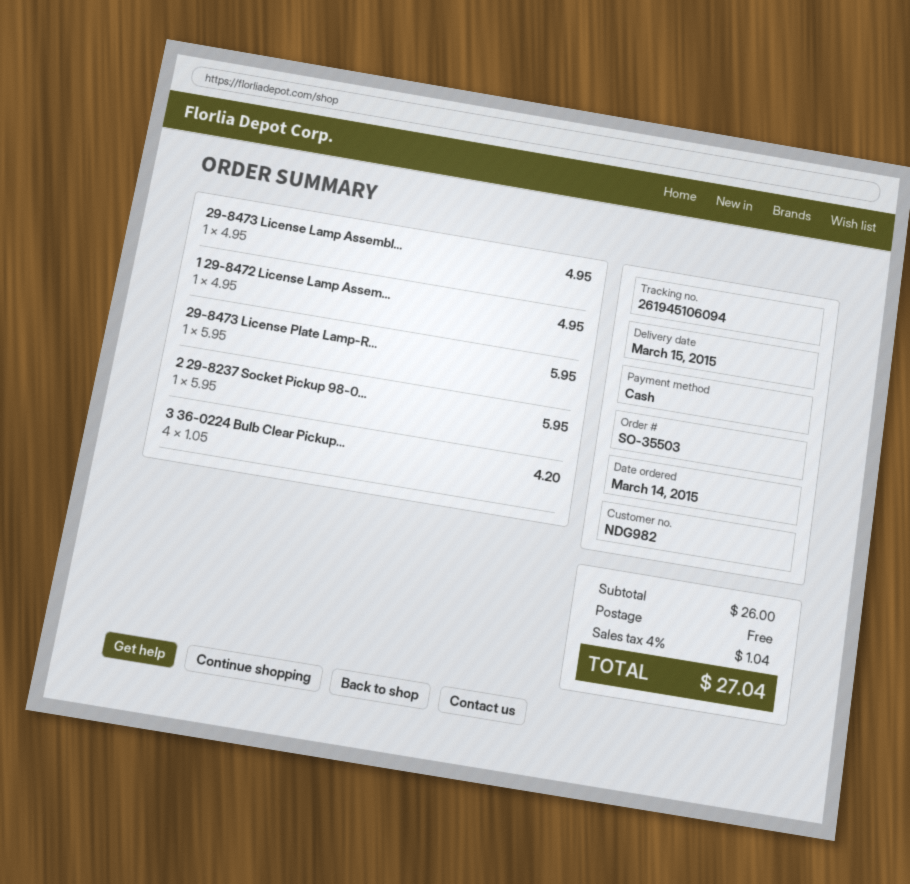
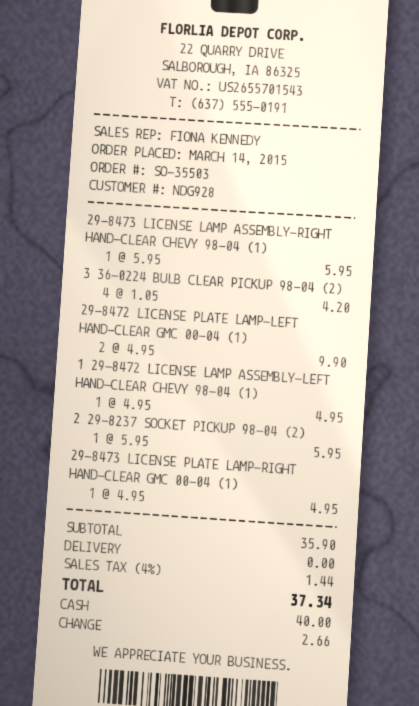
customer number: NDG982 -> NDG928
29-8473 License Lamp Assembl...: 1 x 4.95 = 4.95 -> 1 x 5.95 = 5.95
29-8473 License Plate Lamp-R...: 1 x 5.95 = 5.95 -> 1 x 4.95 = 4.95
29-8472 LICENSE PLATE LAMP-LEFT HAND-CLEAR GMC 00-04 (1): none -> 2 x 4.95 = 9.90
subtotal: 26.00 -> 35.90
tax: 4% = 1.04 -> 4% = 1.44
total: 27.04 -> 37.34

